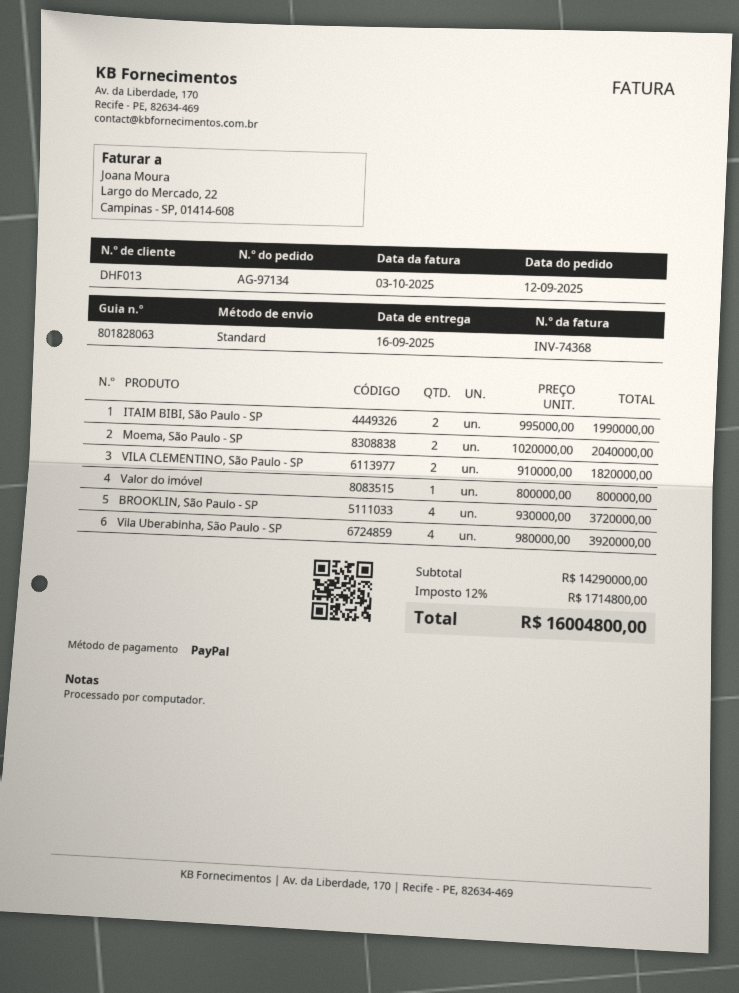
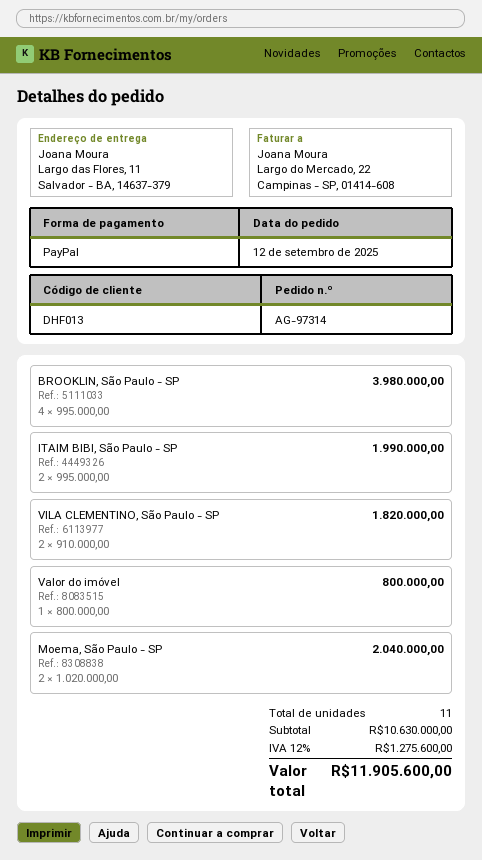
order number: AG-97134 -> AG-97314
BROOKLIN, São Paulo - SP: 4 x 930000.00 = 3720000.00 -> 4 x 995000.00 = 3980000.00
Vila Uberabinha, São Paulo - SP: 4 x 980000.00 = 3920000.00 -> none
subtotal: 14290000.00 -> 10630000.00
tax: 12% = 1714800.00 -> 12% = 1275600.00
total: 16004800.00 -> 11905600.00

